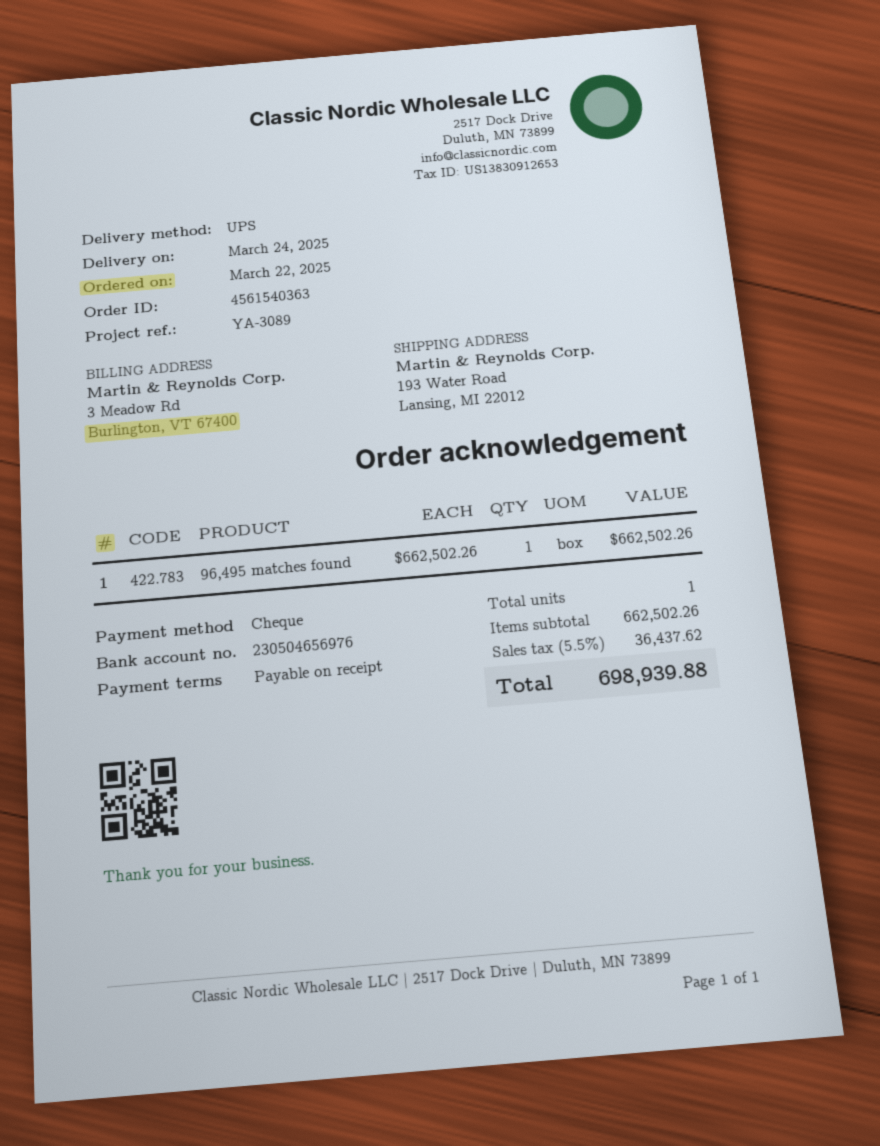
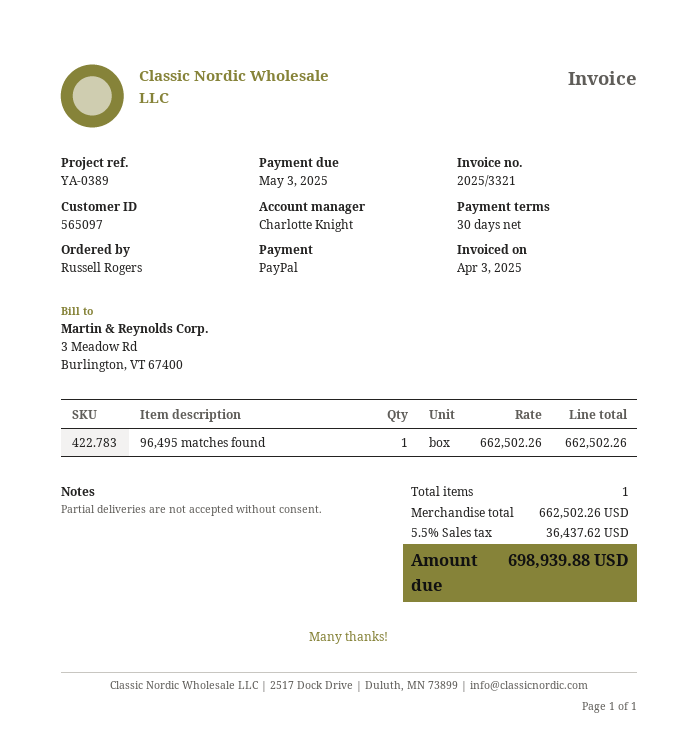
payment terms: on receipt -> 30 days
reference: YA-3089 -> YA-0389
payment method: cheque -> PayPal

